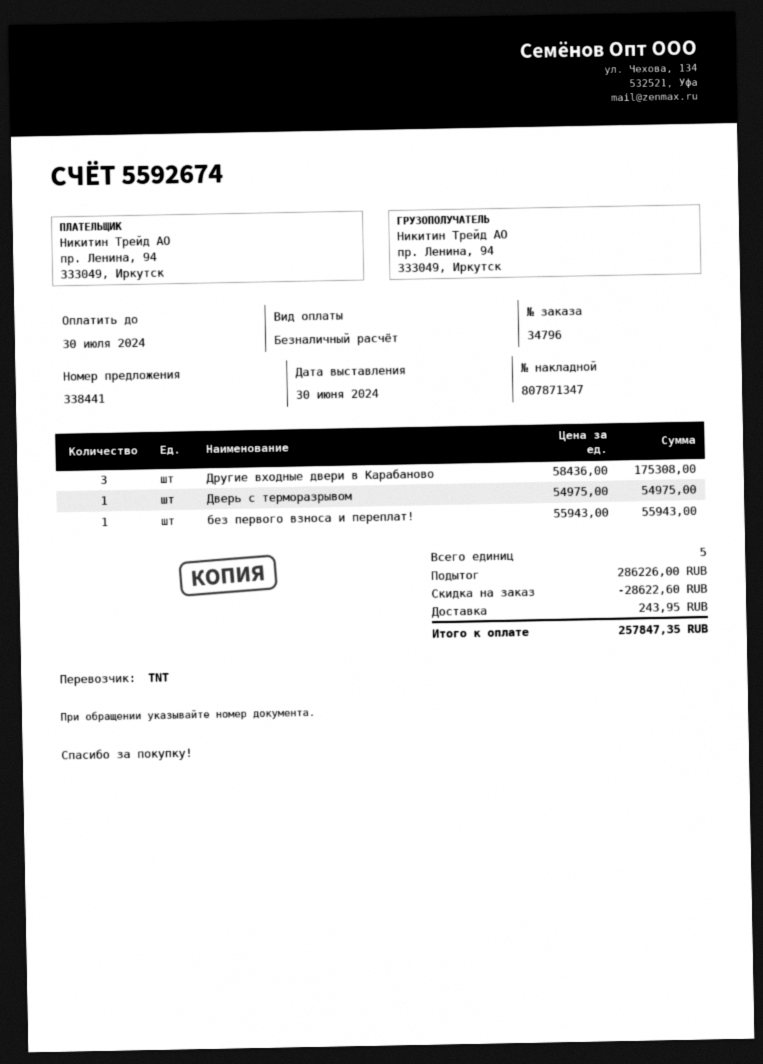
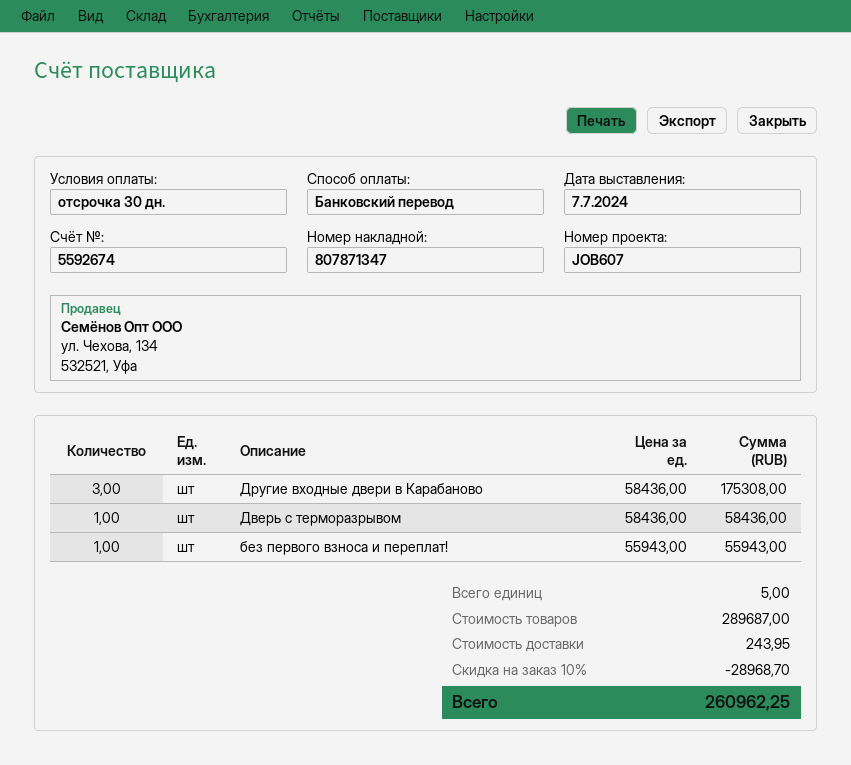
invoice date: 2024-06-30 -> 2024-07-07
Дверь с терморазрывом: 1 x 54975.00 = 54975.00 -> 1 x 58436.00 = 58436.00
subtotal: 286226.00 -> 289687.00
discount: 28622.60 -> 28968.70
total: 257847.35 -> 260962.25

